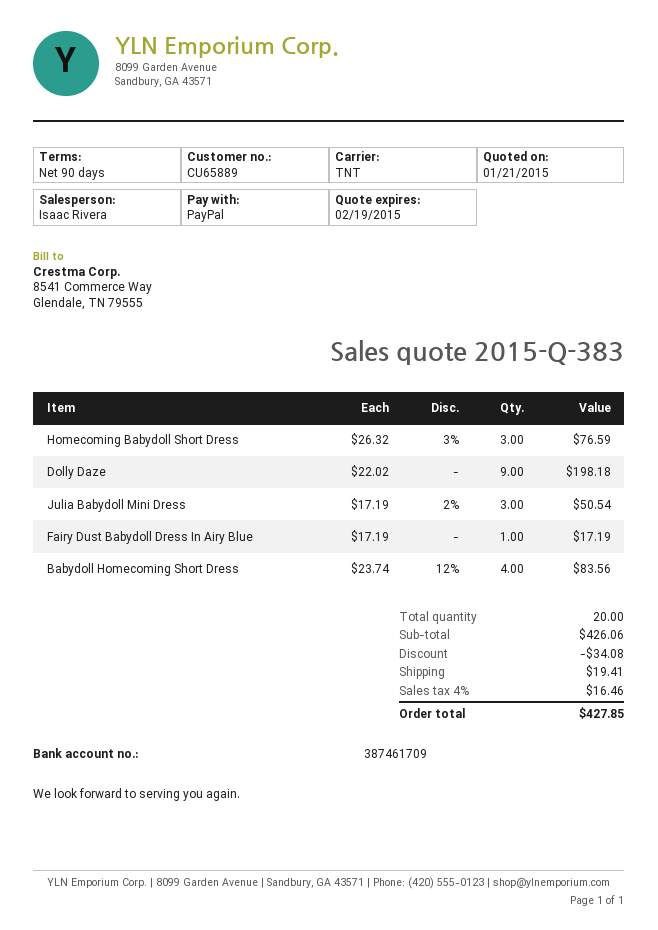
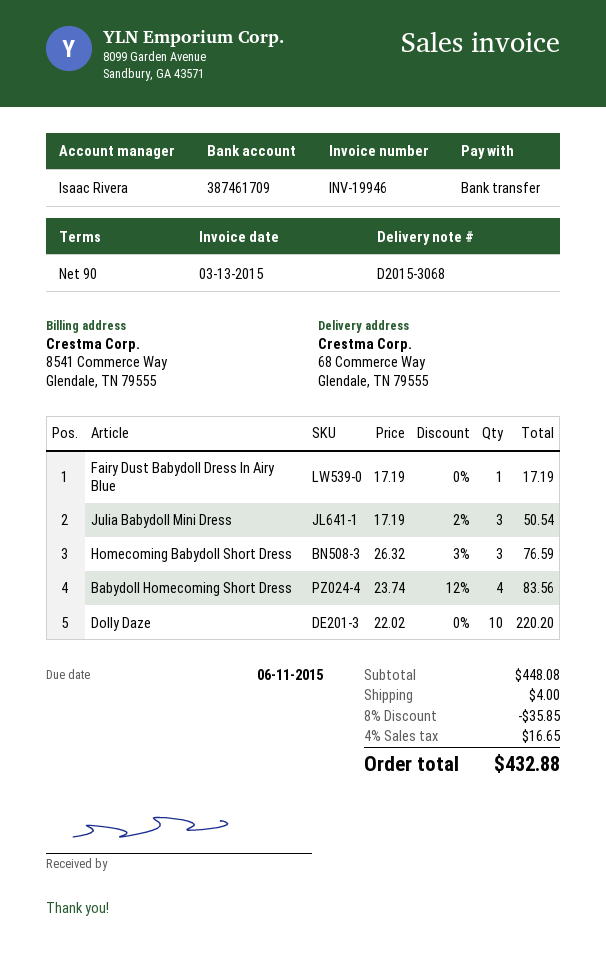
payment method: PayPal -> bank transfer
Dolly Daze: 9 x 22.02 = 198.18 -> 10 x 22.02 = 220.20
subtotal: 426.06 -> 448.08
discount: 34.08 -> 35.85
shipping: 19.41 -> 4.00
tax: 4% = 16.46 -> 4% = 16.65
total: 427.85 -> 432.88

